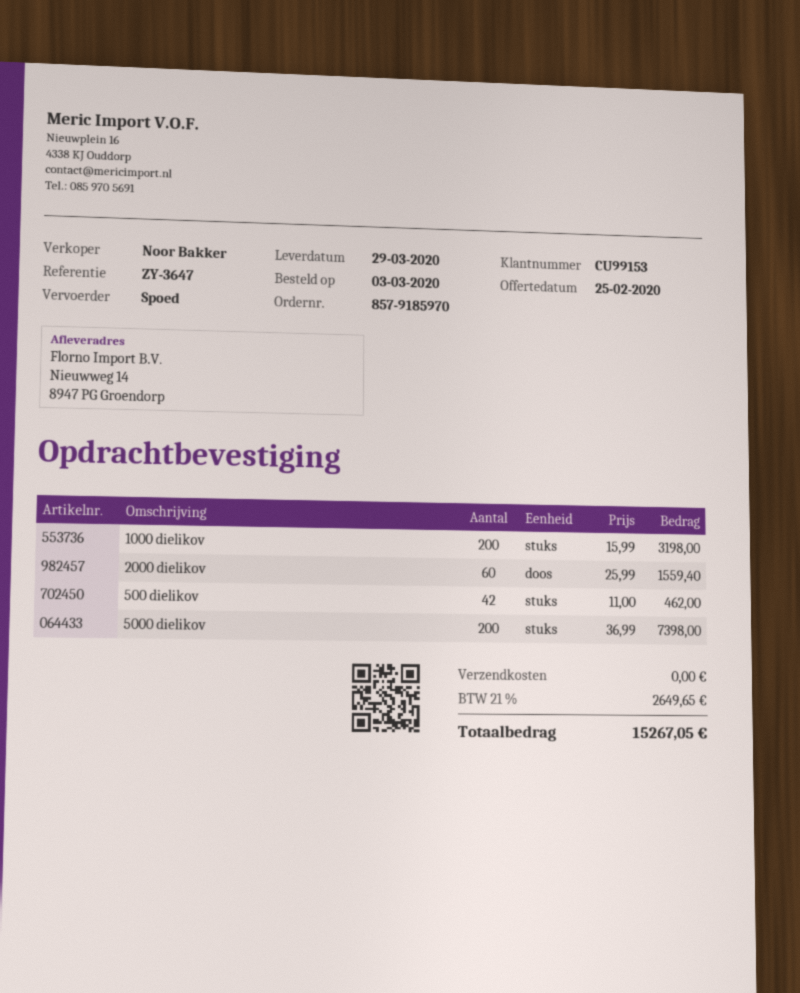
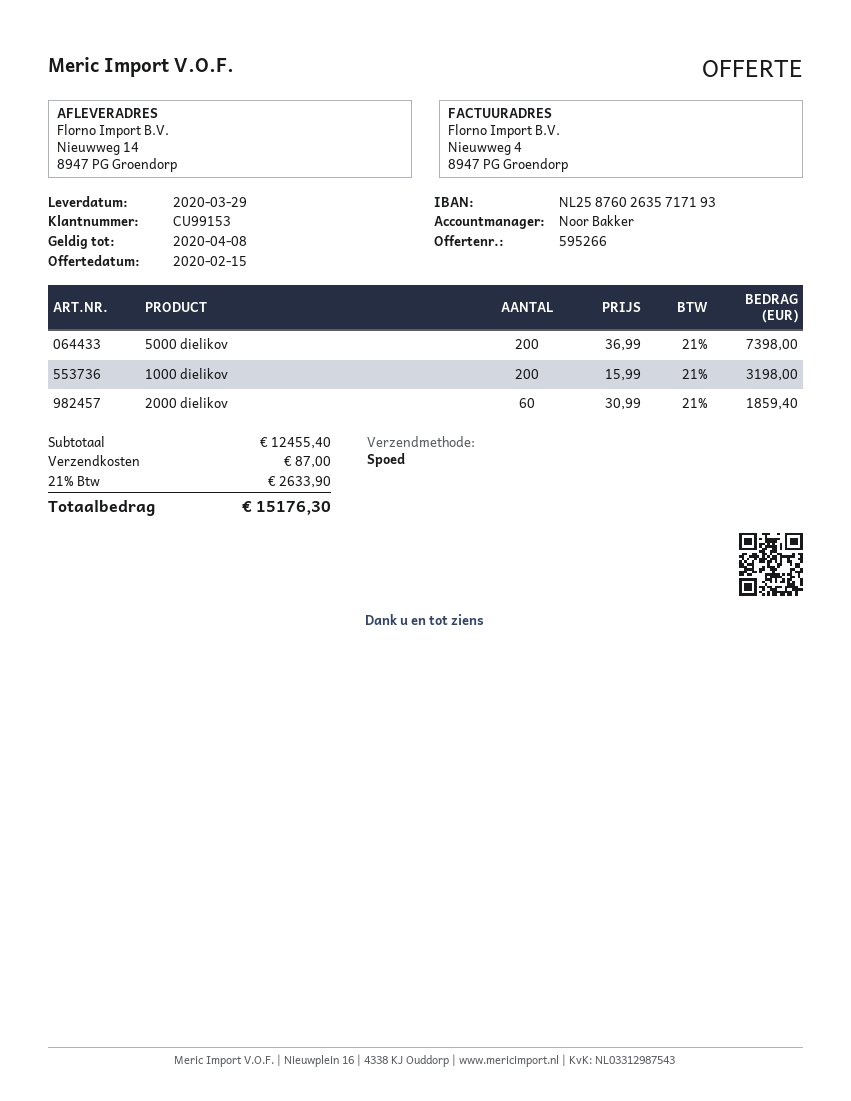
quote date: 2020-02-25 -> 2020-02-15
2000 dielikov: 60 x 25.99 = 1559.40 -> 60 x 30.99 = 1859.40
500 dielikov: 42 x 11.00 = 462.00 -> none
shipping: 0.00 -> 87.00
tax: 21% = 2649.65 -> 21% = 2633.90
total: 15267.05 -> 15176.30

